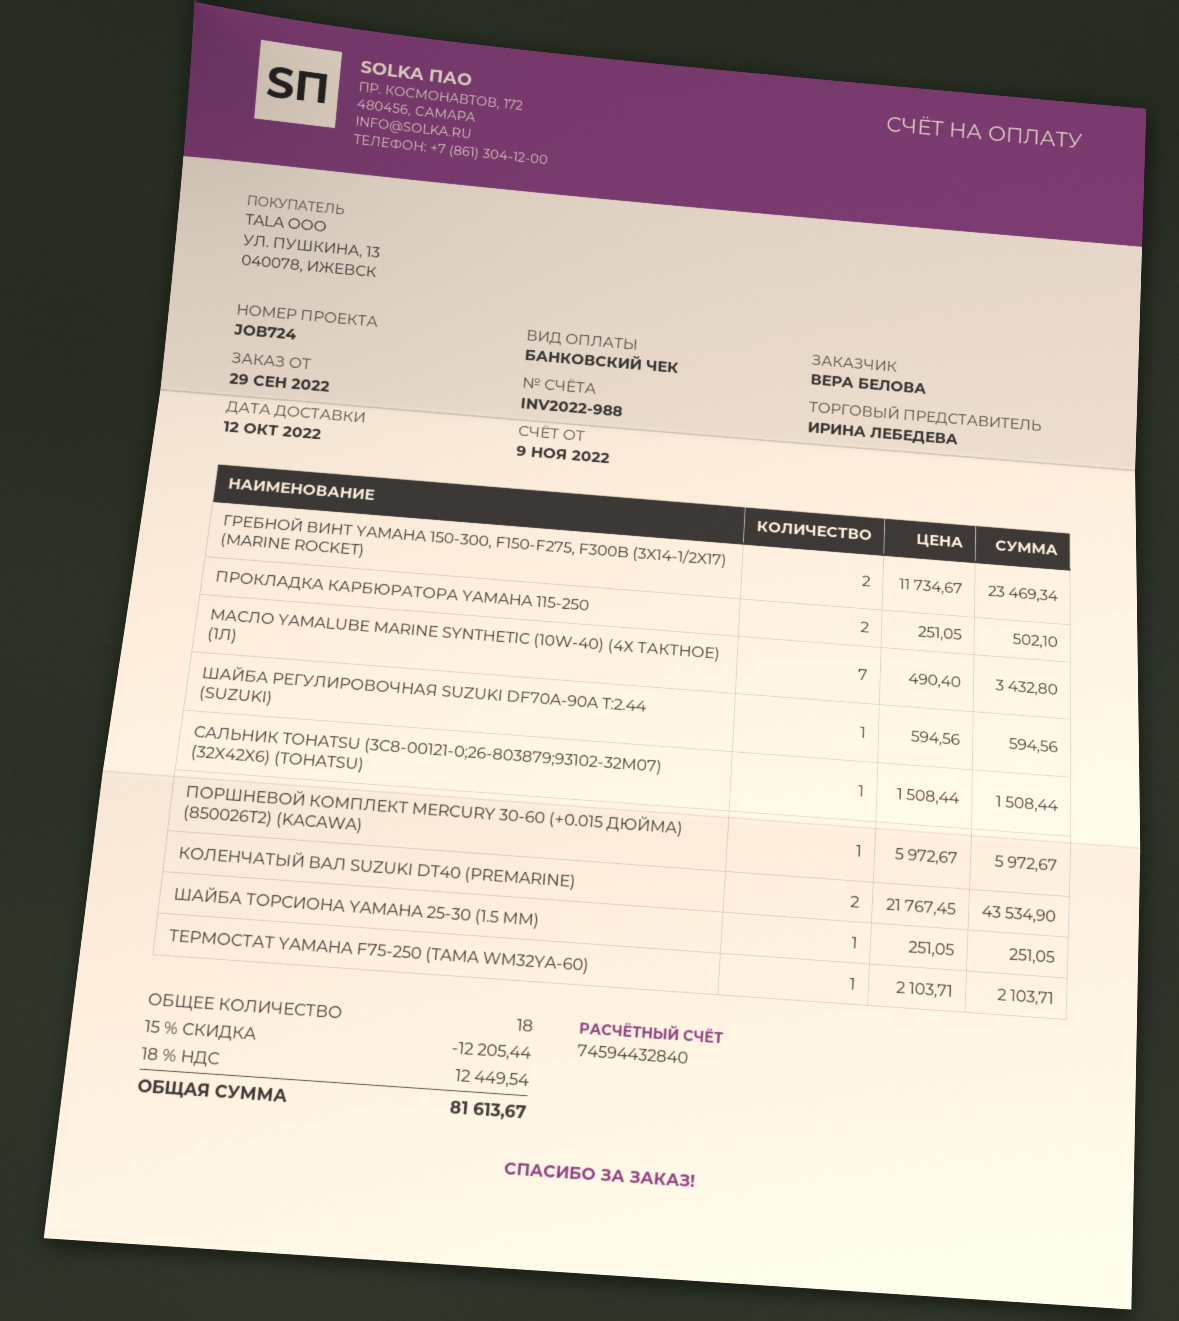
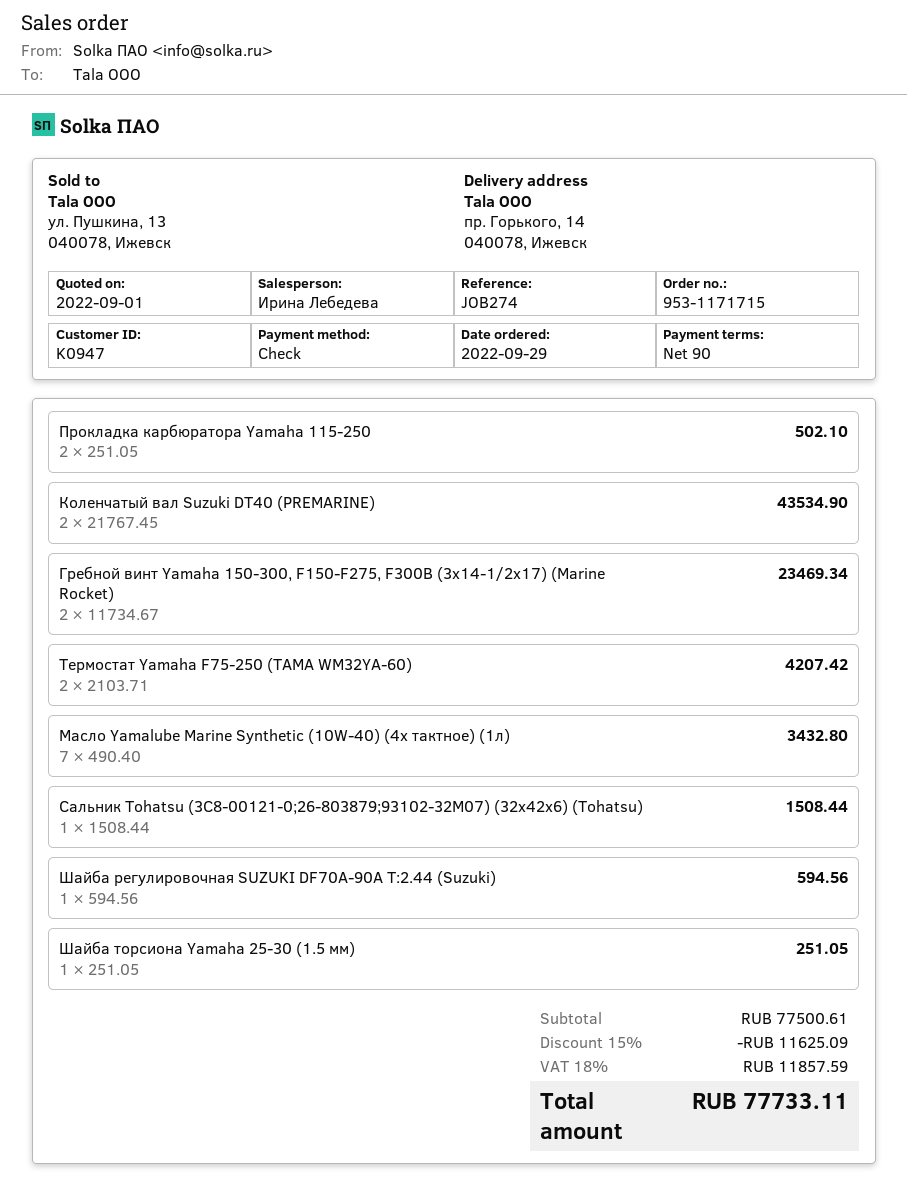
reference: JOB724 -> JOB274
ПОРШНЕВОЙ КОМПЛЕКТ MERCURY 30-60 (+0.015 ДЮЙМА) (850026T2) (KACAWA): 1 x 5972.67 = 5972.67 -> none
ТЕРМОСТАТ YAMAHA F75-250 (TAMA WM32YA-60): 1 x 2103.71 = 2103.71 -> 2 x 2103.71 = 4207.42
discount: 15% = 12205.44 -> 15% = 11625.09
tax: 18% = 12449.54 -> 18% = 11857.59
total: 81613.67 -> 77733.11

